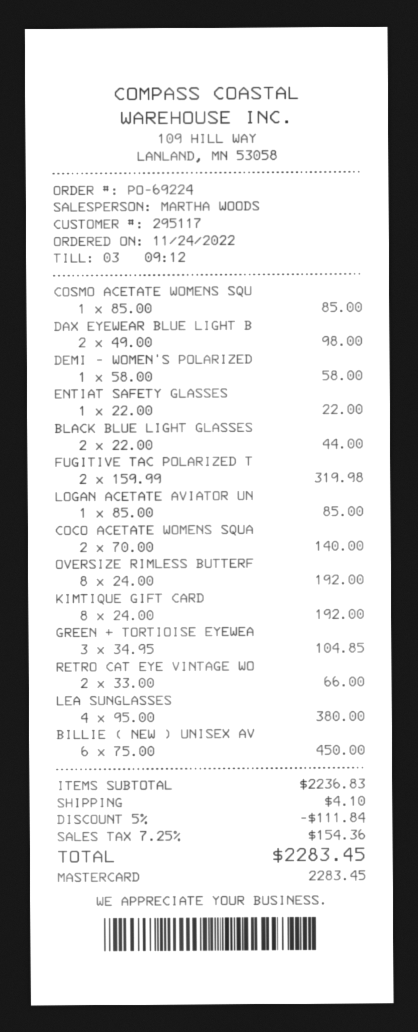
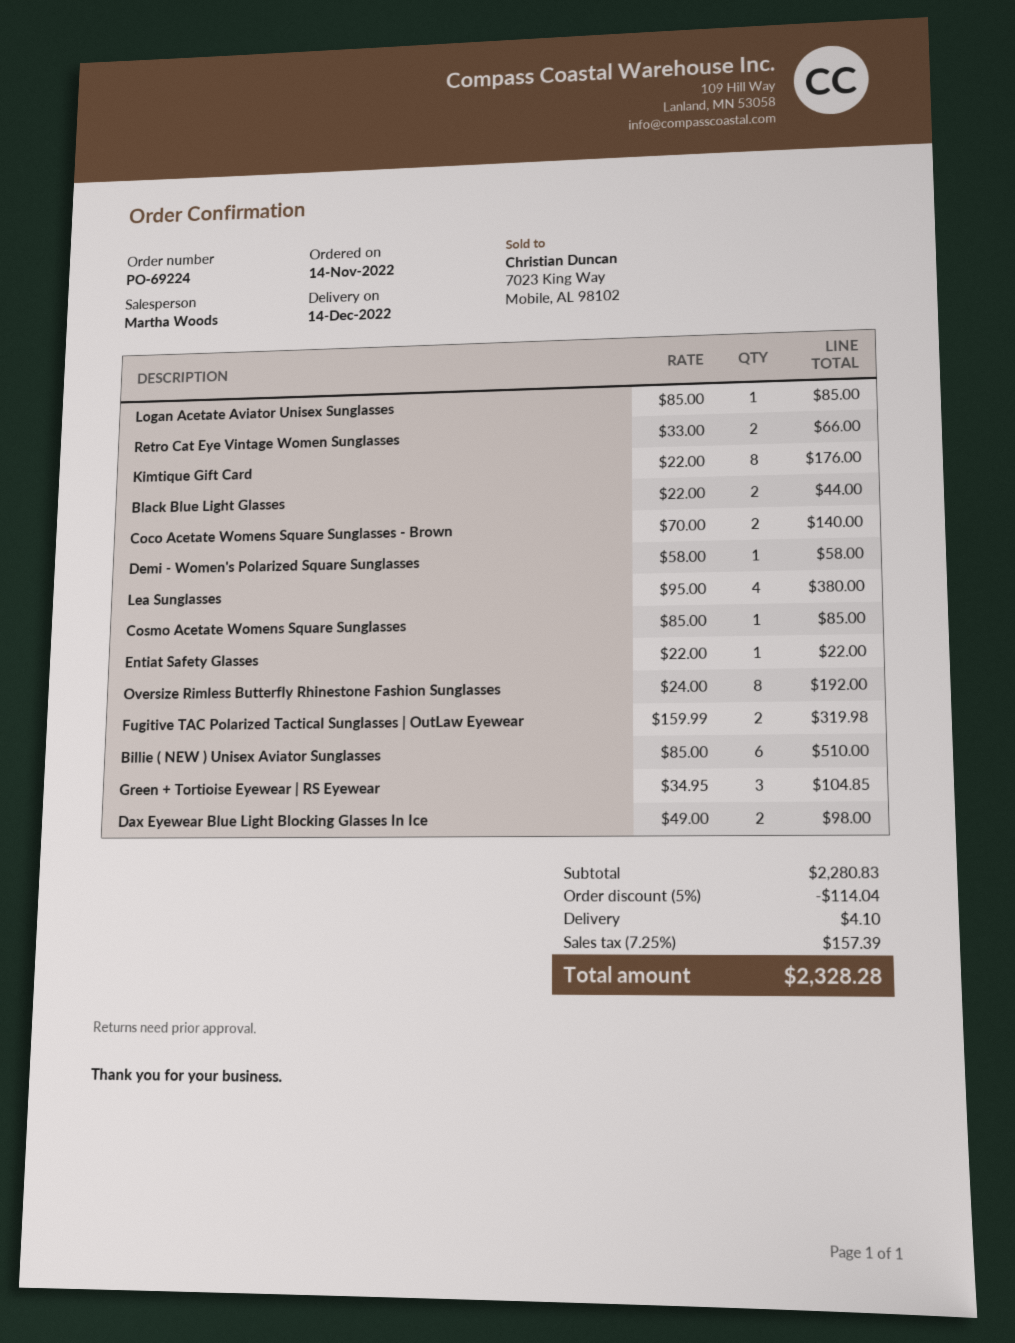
order date: 2022-11-24 -> 2022-11-14
KIMTIQUE GIFT CARD: 8 x 24.00 = 192.00 -> 8 x 22.00 = 176.00
BILLIE ( NEW ) UNISEX AV: 6 x 75.00 = 450.00 -> 6 x 85.00 = 510.00
subtotal: 2236.83 -> 2280.83
discount: 5% = 111.84 -> 5% = 114.04
tax: 7.25% = 154.36 -> 7.25% = 157.39
total: 2283.45 -> 2328.28

